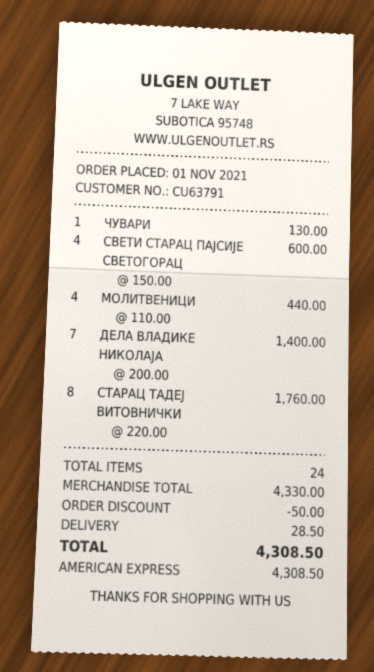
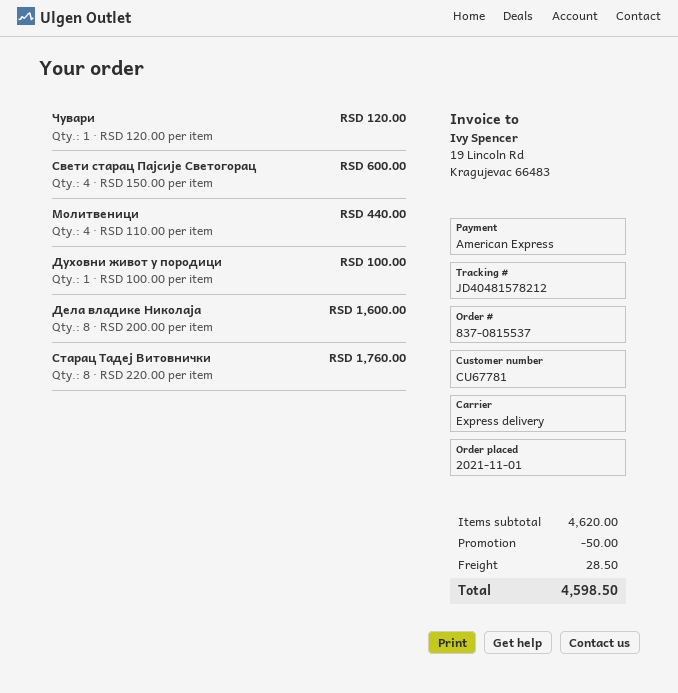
customer number: CU63791 -> CU67781
ЧУВАРИ: 1 x 130.00 = 130.00 -> 1 x 120.00 = 120.00
ДЕЛА ВЛАДИКЕ НИКОЛАЈА: 7 x 200.00 = 1400.00 -> 8 x 200.00 = 1600.00
Духовни живот у породици: none -> 1 x 100.00 = 100.00
subtotal: 4330.00 -> 4620.00
total: 4308.50 -> 4598.50

